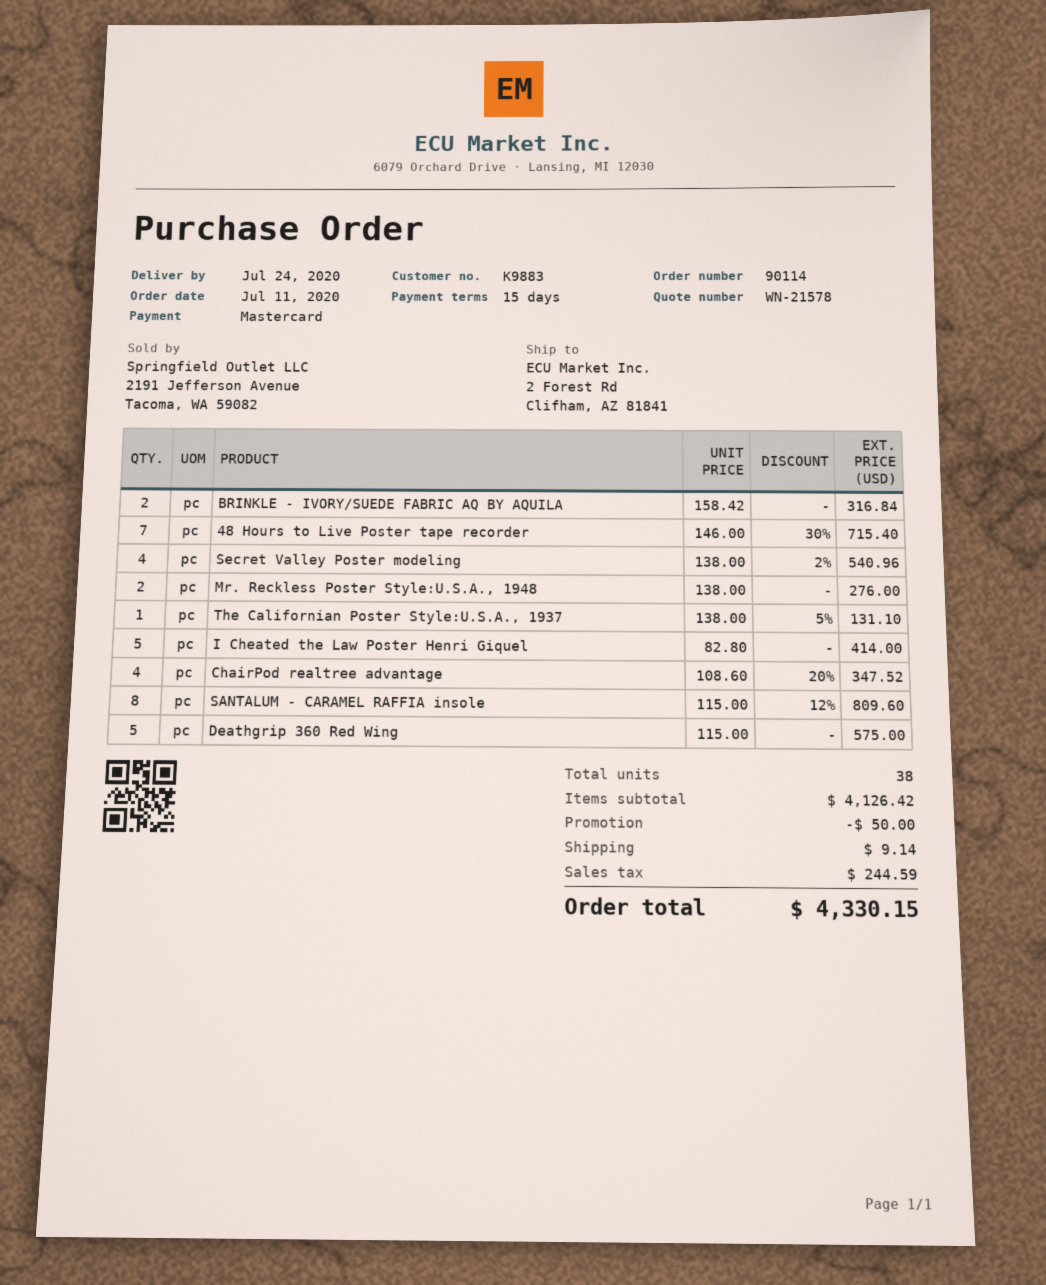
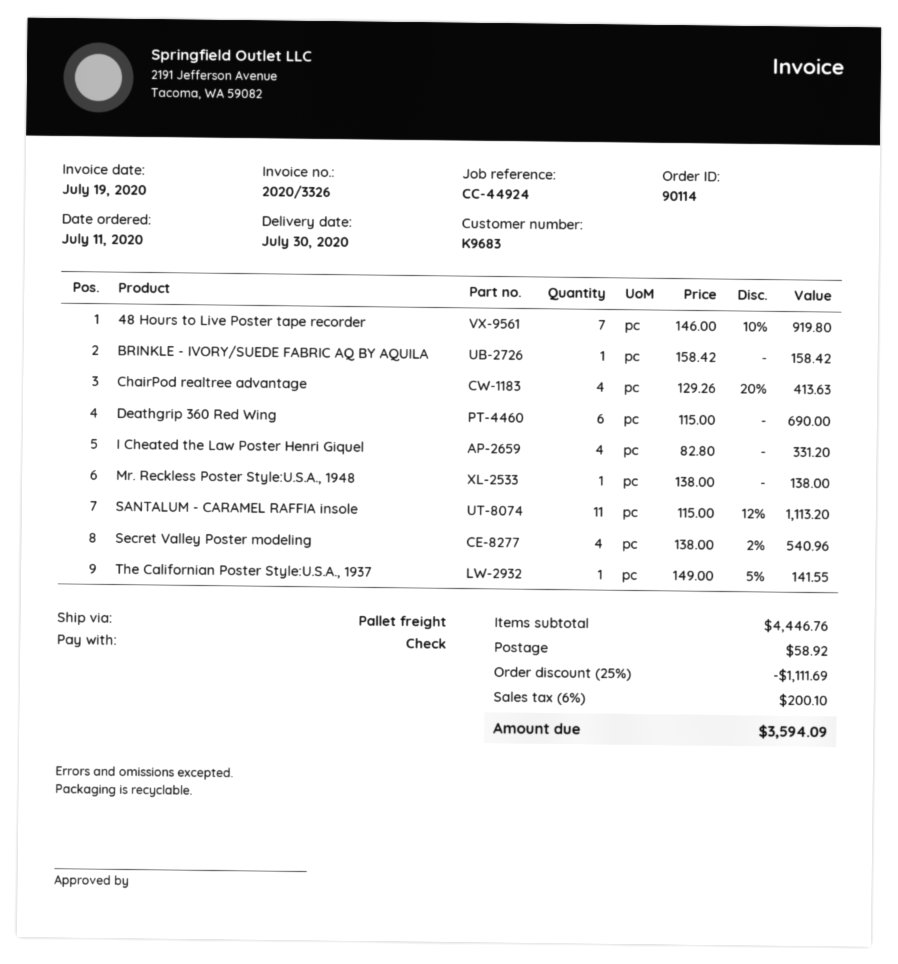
delivery date: 2020-07-24 -> 2020-07-30
customer number: K9883 -> K9683
payment method: Mastercard -> cheque
BRINKLE - IVORY/SUEDE FABRIC AQ BY AQUILA: 2 x 158.42 = 316.84 -> 1 x 158.42 = 158.42
48 Hours to Live Poster tape recorder: 7 x 146.00 - 30% = 715.40 -> 7 x 146.00 - 10% = 919.80
Mr. Reckless Poster Style:U.S.A., 1948: 2 x 138.00 = 276.00 -> 1 x 138.00 = 138.00
The Californian Poster Style:U.S.A., 1937: 1 x 138.00 - 5% = 131.10 -> 1 x 149.00 - 5% = 141.55
I Cheated the Law Poster Henri Giquel: 5 x 82.80 = 414.00 -> 4 x 82.80 = 331.20
ChairPod realtree advantage: 4 x 108.60 - 20% = 347.52 -> 4 x 129.26 - 20% = 413.63
SANTALUM - CARAMEL RAFFIA insole: 8 x 115.00 - 12% = 809.60 -> 11 x 115.00 - 12% = 1113.20
Deathgrip 360 Red Wing: 5 x 115.00 = 575.00 -> 6 x 115.00 = 690.00
subtotal: 4126.42 -> 4446.76
discount: 50.00 -> 1111.69
shipping: 9.14 -> 58.92
tax: 244.59 -> 200.10
total: 4330.15 -> 3594.09

